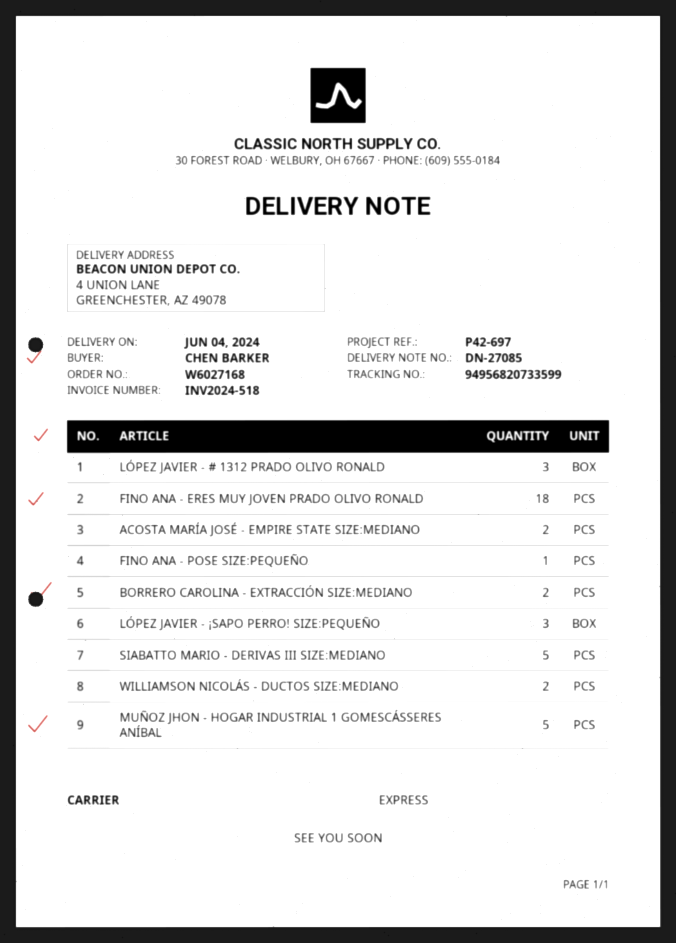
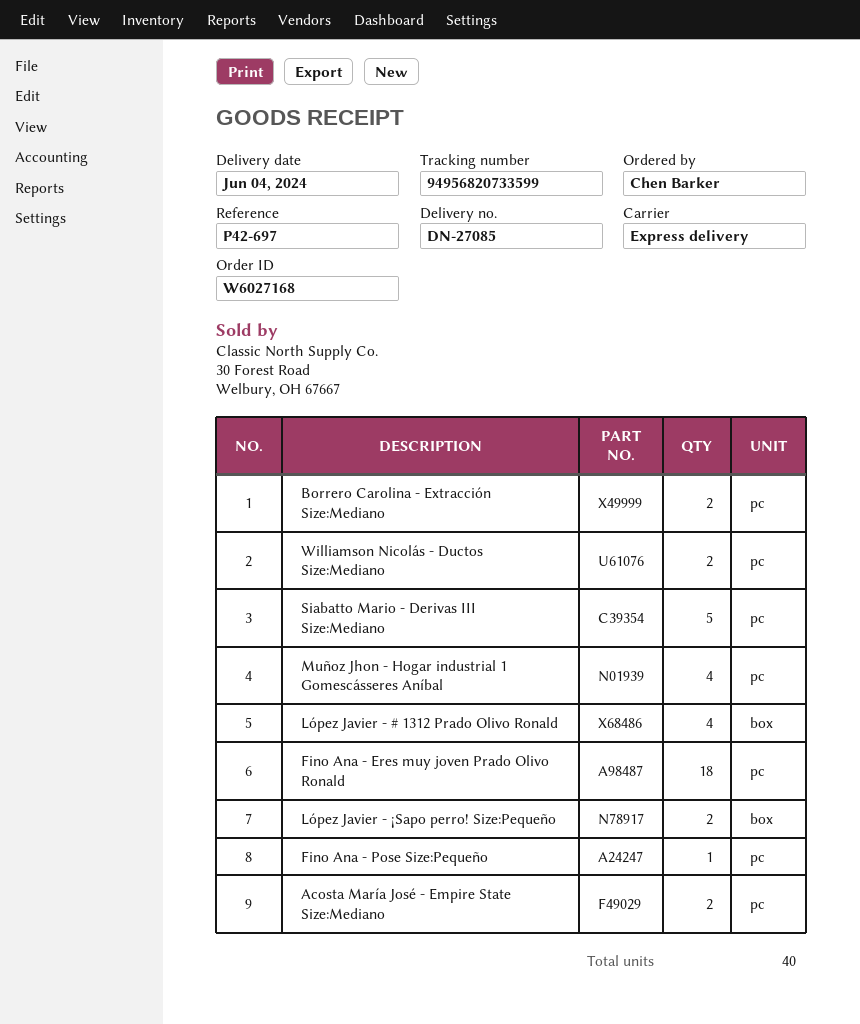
LÓPEZ JAVIER - # 1312 PRADO OLIVO RONALD: 3 -> 4
LÓPEZ JAVIER - ¡SAPO PERRO! SIZE:PEQUEÑO: 3 -> 2
MUÑOZ JHON - HOGAR INDUSTRIAL 1 GOMESCÁSSERES ANÍBAL: 5 -> 4

